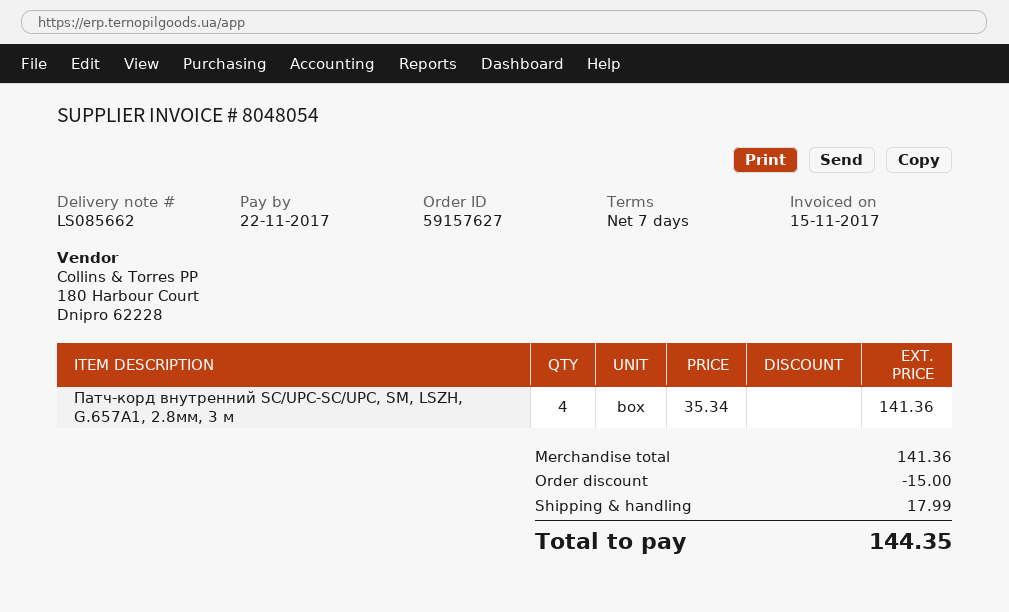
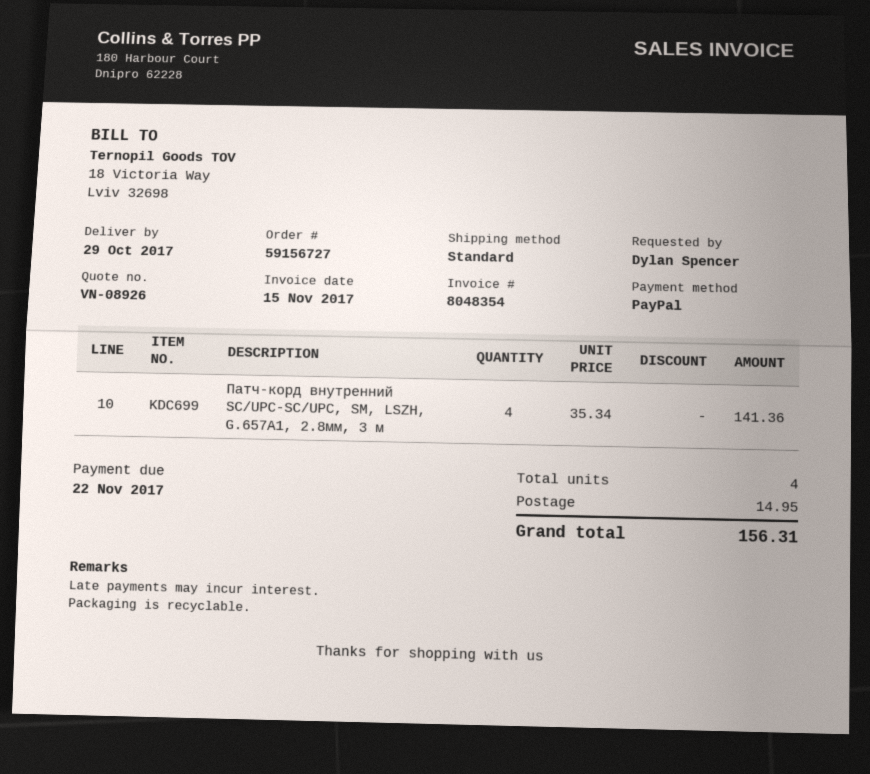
order number: 59157627 -> 59156727
invoice number: 8048054 -> 8048354
discount: 15.00 -> none
shipping: 17.99 -> 14.95
total: 144.35 -> 156.31

